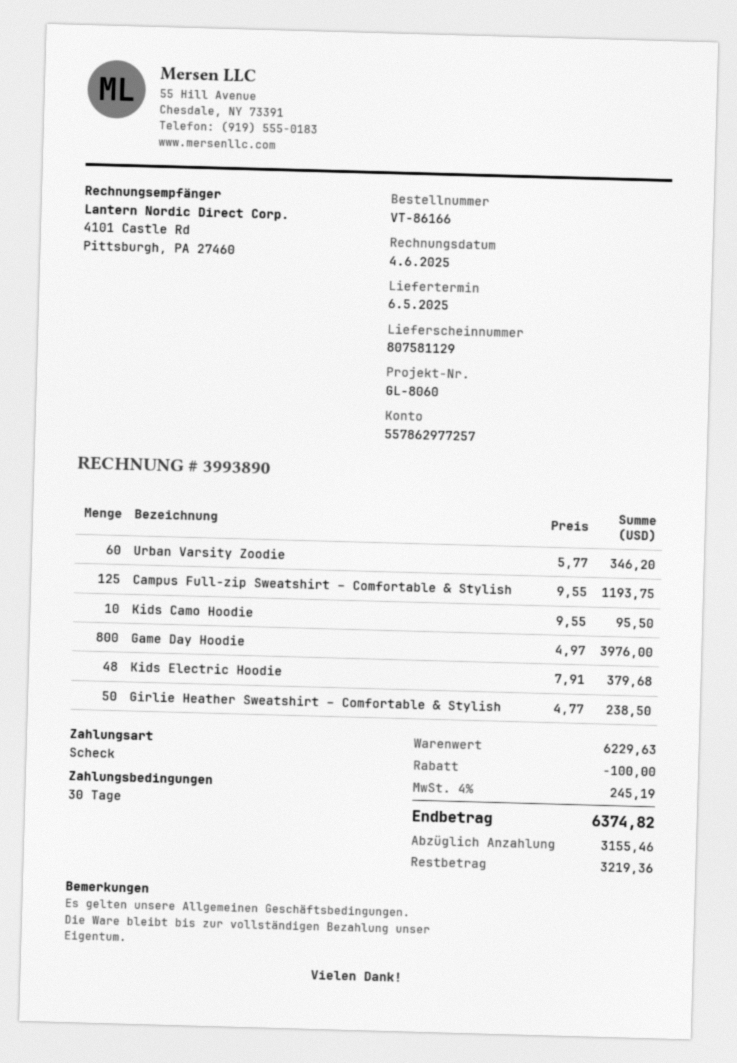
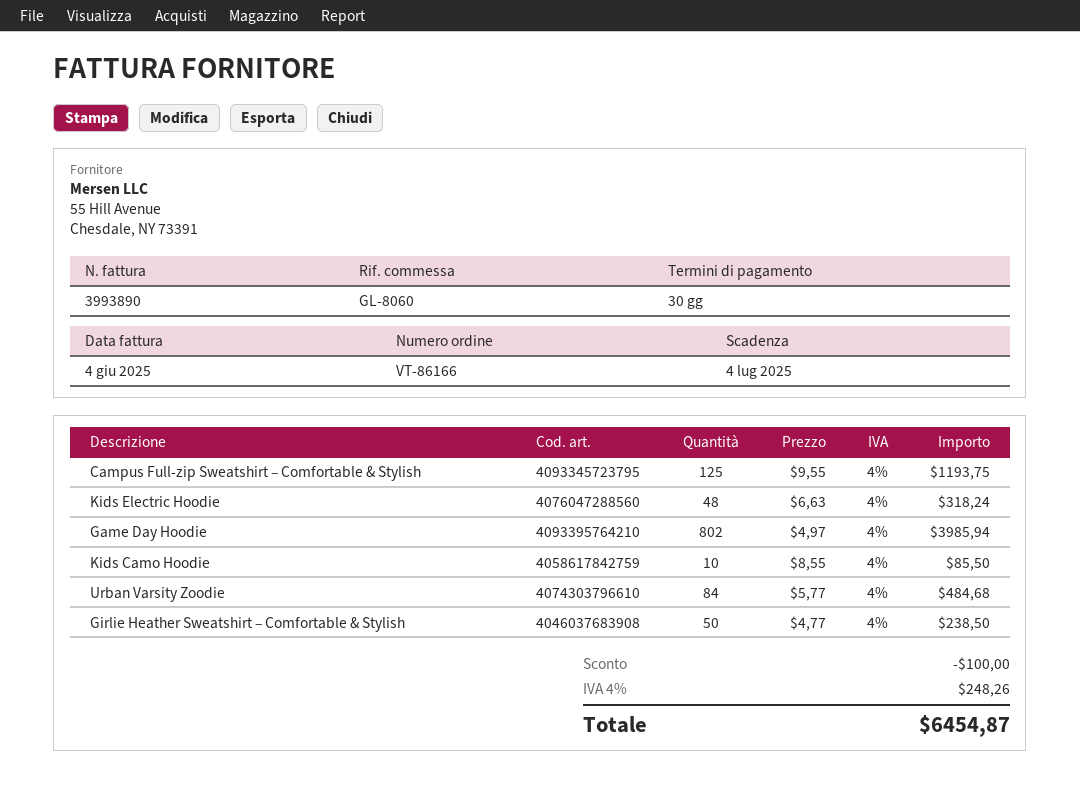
Urban Varsity Zoodie: 60 x 5.77 = 346.20 -> 84 x 5.77 = 484.68
Kids Camo Hoodie: 10 x 9.55 = 95.50 -> 10 x 8.55 = 85.50
Game Day Hoodie: 800 x 4.97 = 3976.00 -> 802 x 4.97 = 3985.94
Kids Electric Hoodie: 48 x 7.91 = 379.68 -> 48 x 6.63 = 318.24
tax: 4% = 245.19 -> 4% = 248.26
total: 6374.82 -> 6454.87

